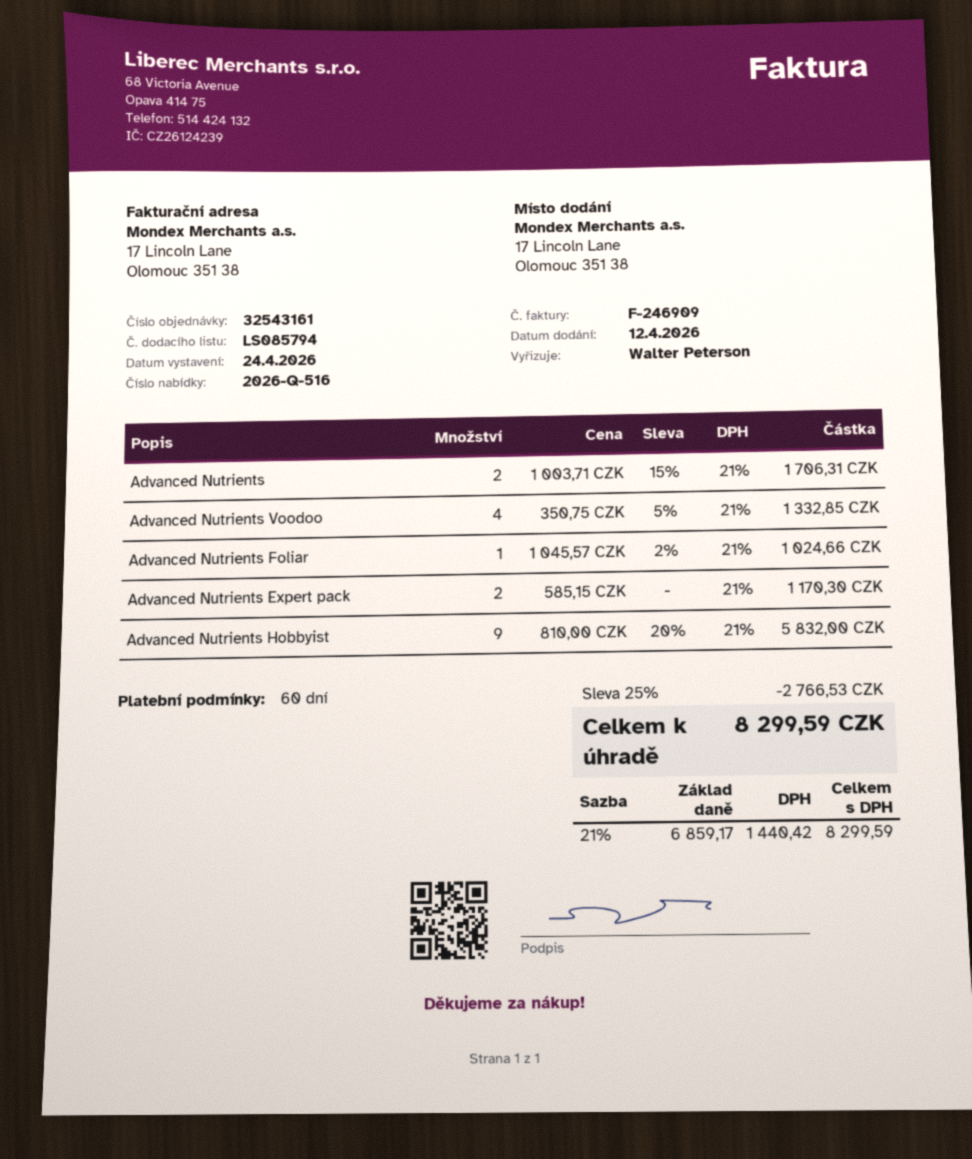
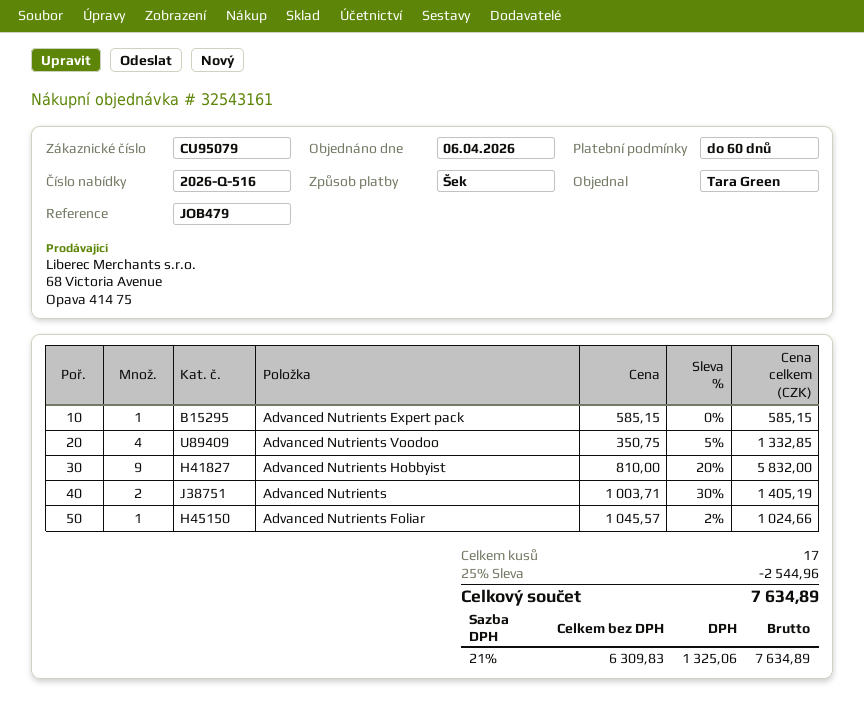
Advanced Nutrients: 2 x 1003.71 - 15% = 1706.31 -> 2 x 1003.71 - 30% = 1405.19
Advanced Nutrients Expert pack: 2 x 585.15 = 1170.30 -> 1 x 585.15 = 585.15
discount: 25% = 2766.53 -> 25% = 2544.96
net: 6859.17 -> 6309.83
tax: 21% = 1440.42 -> 21% = 1325.06
total: 8299.59 -> 7634.89

